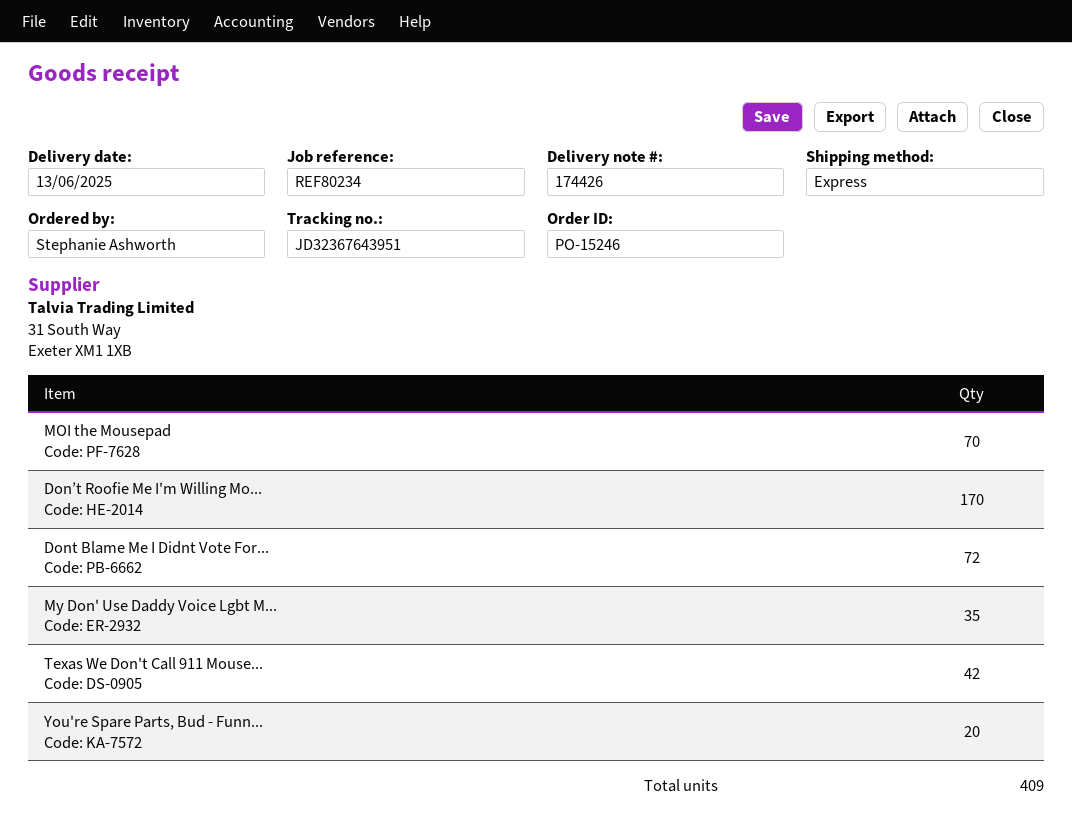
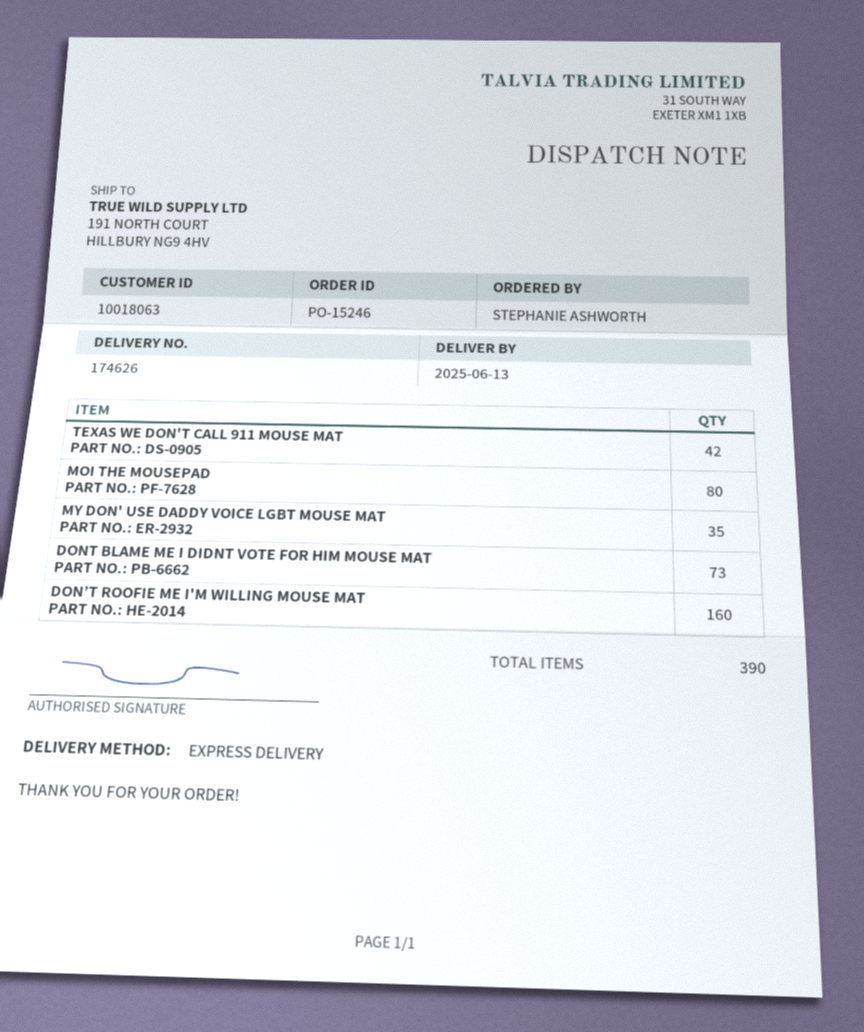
delivery note number: 174426 -> 174626
MOI the Mousepad: 70 -> 80
Don’t Roofie Me I'm Willing Mo...: 170 -> 160
Dont Blame Me I Didnt Vote For...: 72 -> 73
You're Spare Parts, Bud - Funn...: 20 -> none
total quantity: 409 -> 390

